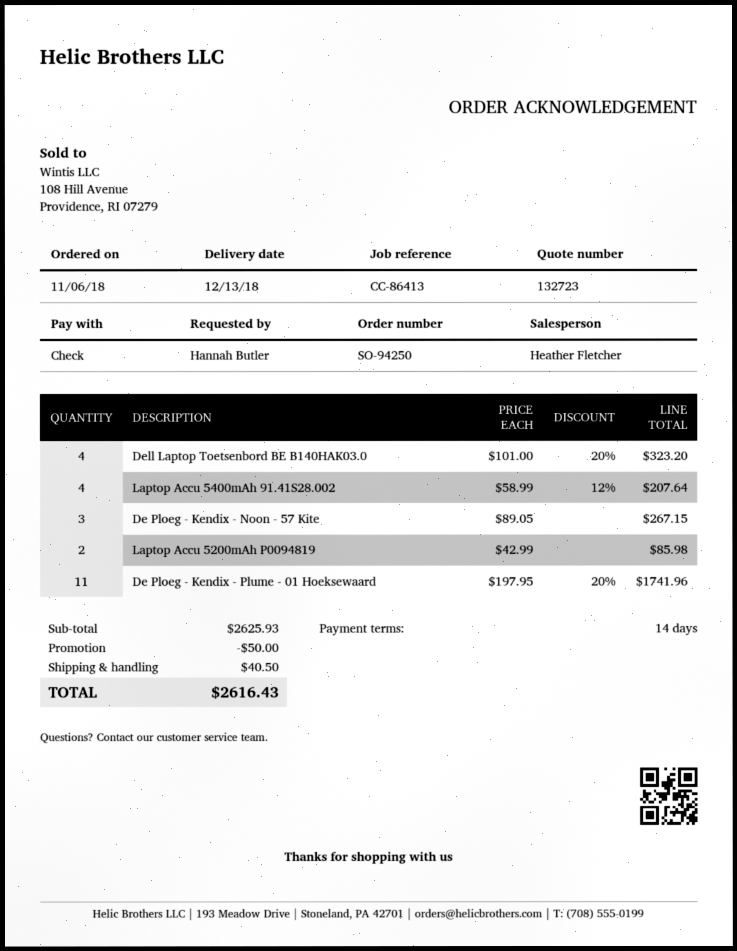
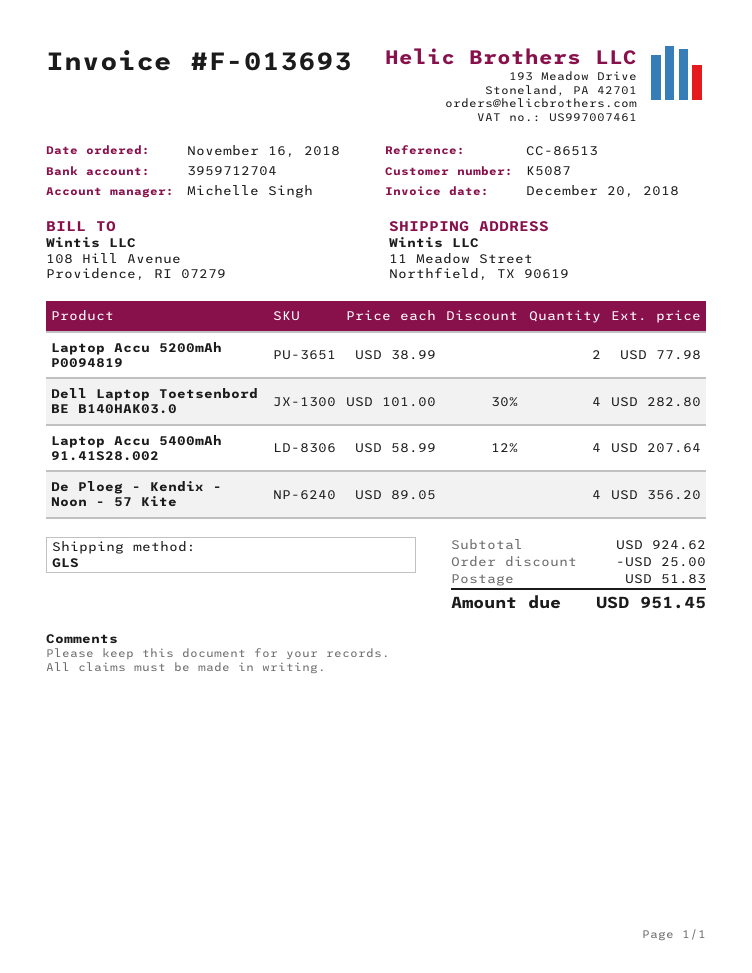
order date: 2018-11-06 -> 2018-11-16
reference: CC-86413 -> CC-86513
sales rep: Heather Fletcher -> Michelle Singh
Dell Laptop Toetsenbord BE B140HAK03.0: 4 x 101.00 - 20% = 323.20 -> 4 x 101.00 - 30% = 282.80
De Ploeg - Kendix - Noon - 57 Kite: 3 x 89.05 = 267.15 -> 4 x 89.05 = 356.20
Laptop Accu 5200mAh P0094819: 2 x 42.99 = 85.98 -> 2 x 38.99 = 77.98
De Ploeg - Kendix - Plume - 01 Hoeksewaard: 11 x 197.95 - 20% = 1741.96 -> none
subtotal: 2625.93 -> 924.62
discount: 50.00 -> 25.00
shipping: 40.50 -> 51.83
total: 2616.43 -> 951.45

